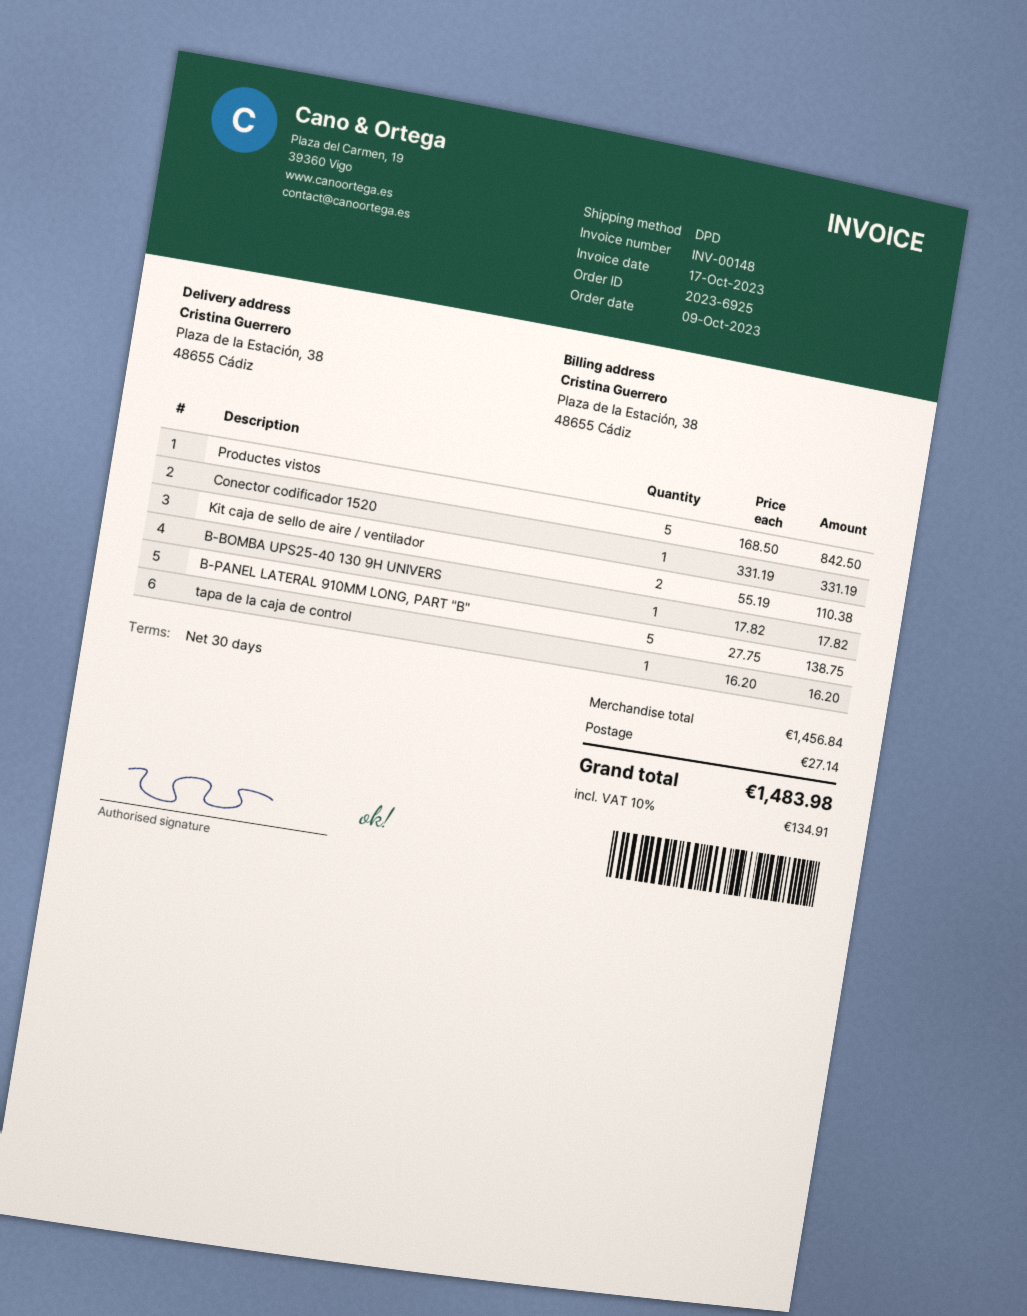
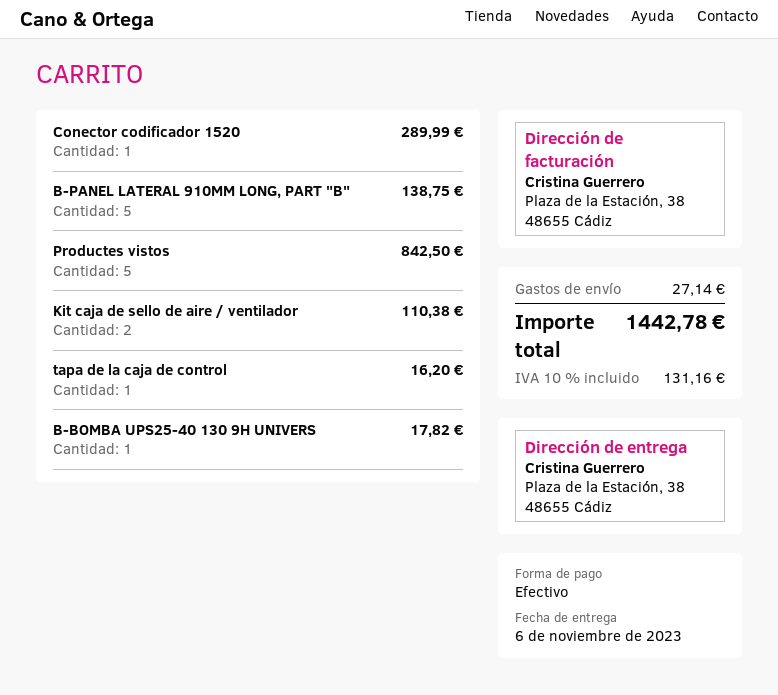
Conector codificador 1520: 1 for 331.19 -> 1 for 289.99
tax: 10% = 134.91 -> 10% = 131.16
total: 1483.98 -> 1442.78

